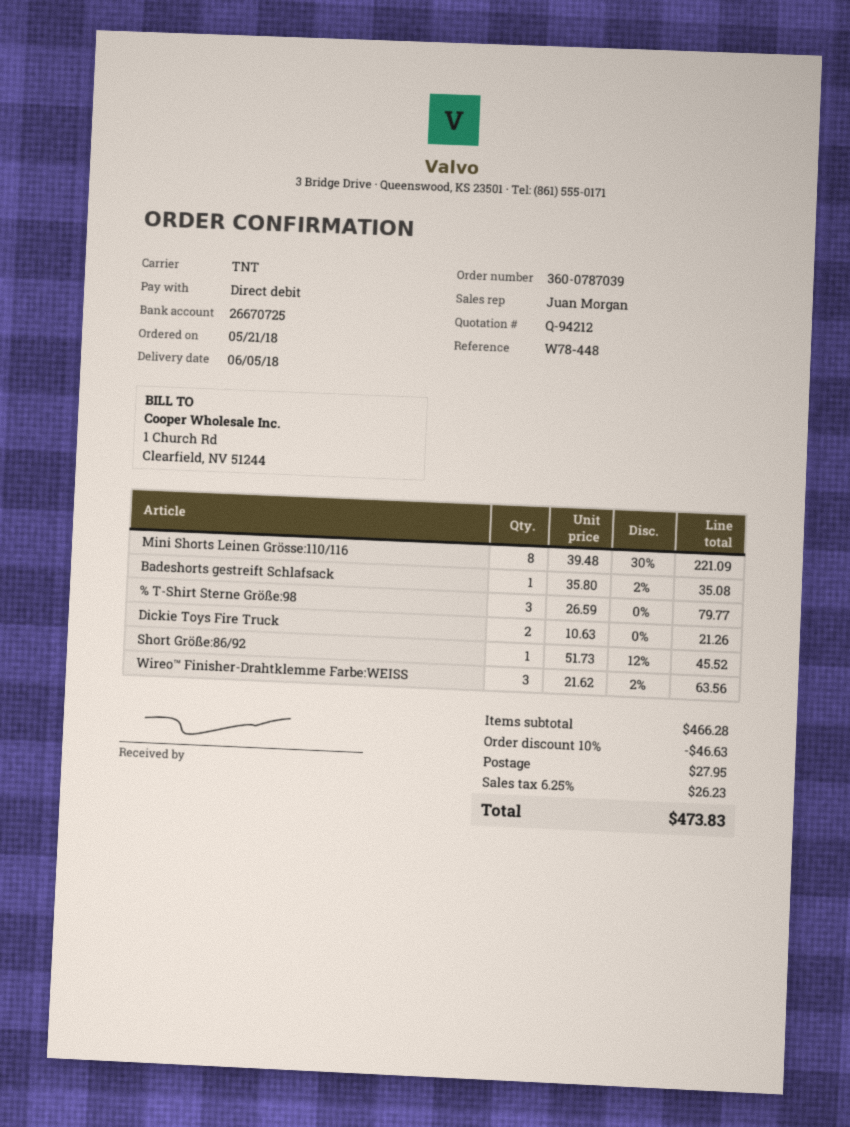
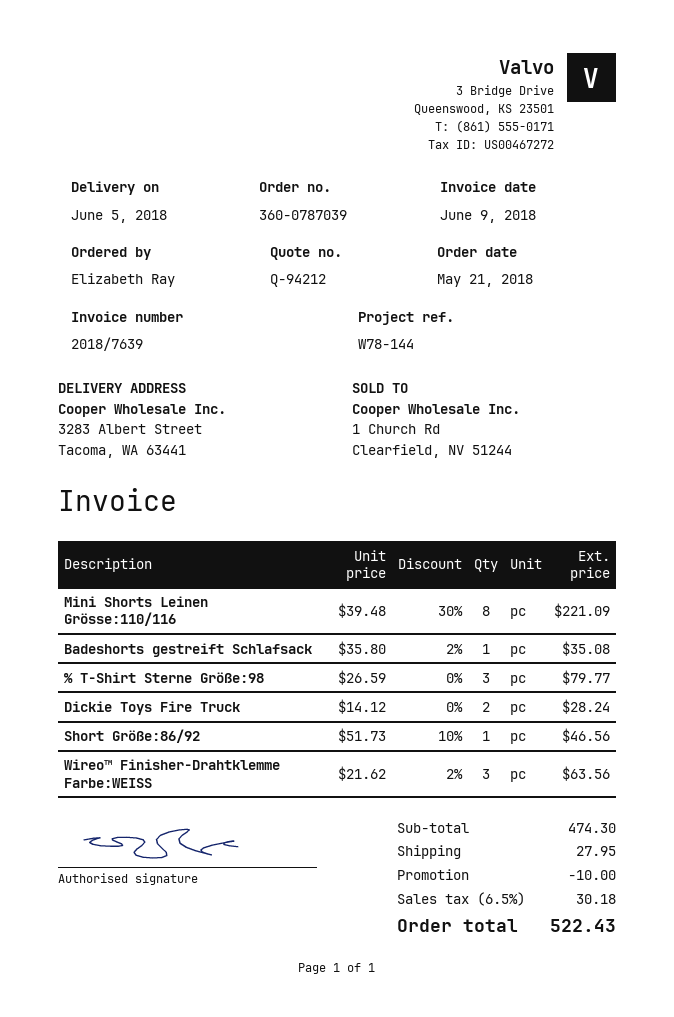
reference: W78-448 -> W78-144
Dickie Toys Fire Truck: 2 x 10.63 = 21.26 -> 2 x 14.12 = 28.24
Short Größe:86/92: 1 x 51.73 - 12% = 45.52 -> 1 x 51.73 - 10% = 46.56
subtotal: 466.28 -> 474.30
discount: 46.63 -> 10.00
tax: 6.25% = 26.23 -> 6.5% = 30.18
total: 473.83 -> 522.43

